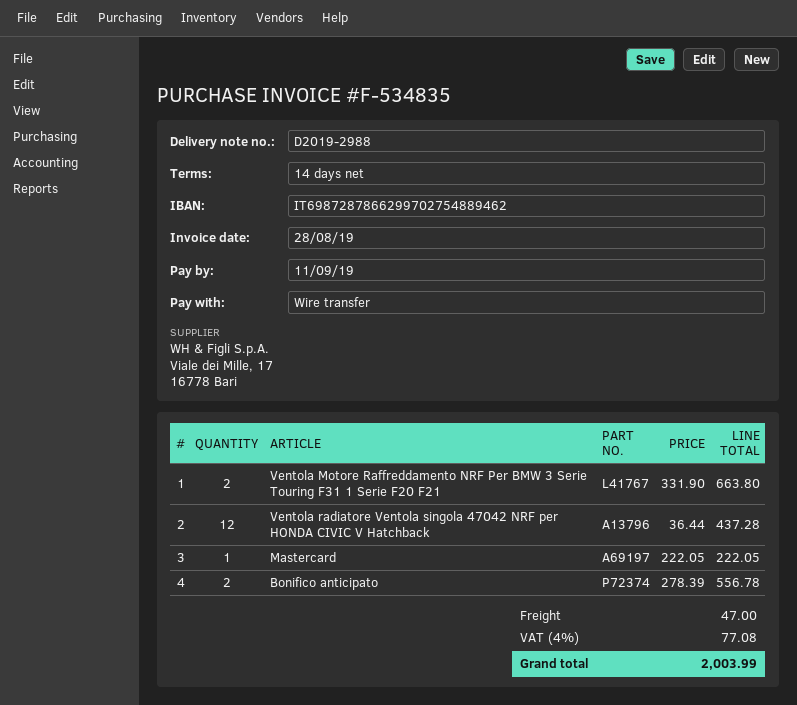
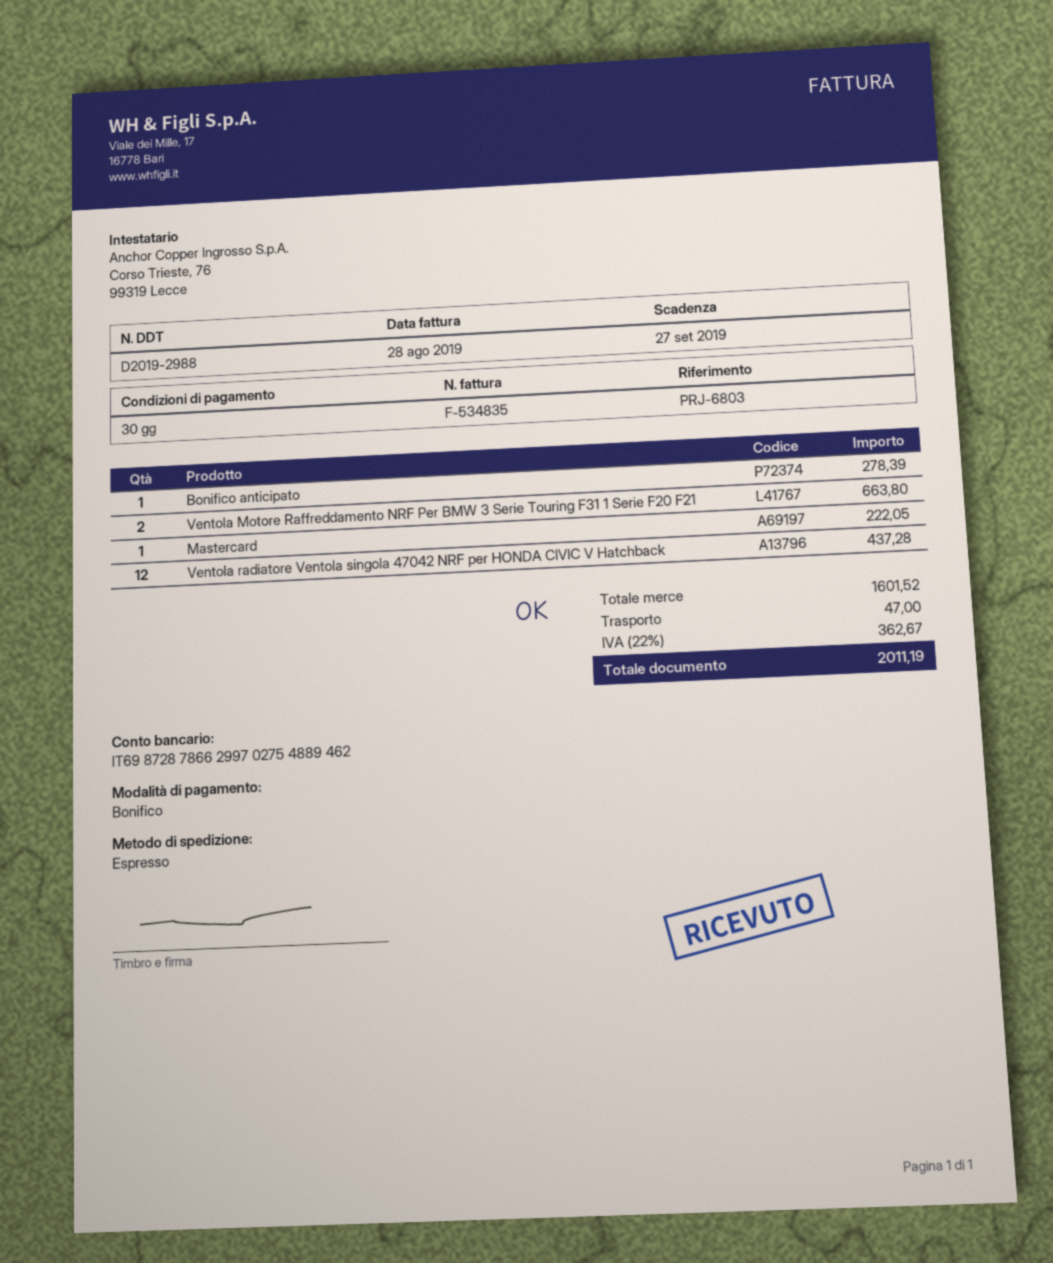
payment terms: 14 days -> 30 days
due date: 2019-09-11 -> 2019-09-27
Bonifico anticipato: 2 for 556.78 -> 1 for 278.39
tax: 4% = 77.08 -> 22% = 362.67
total: 2003.99 -> 2011.19

